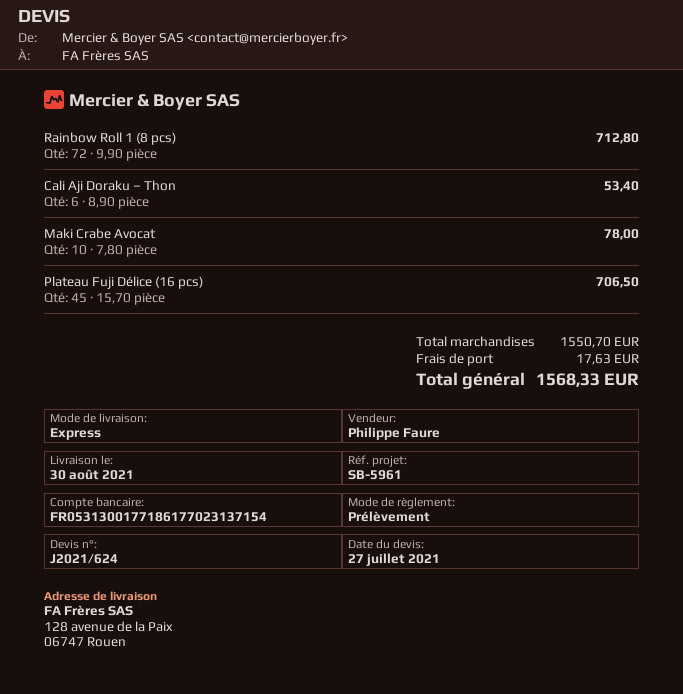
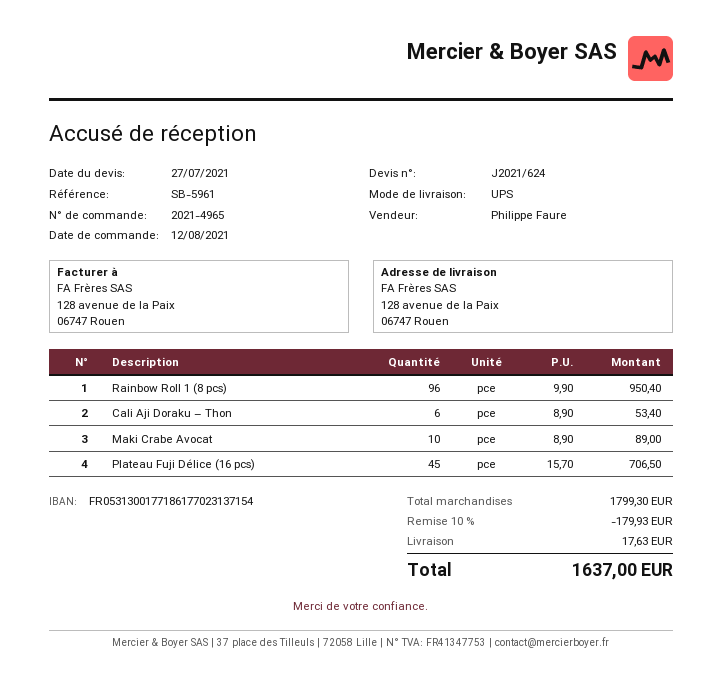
shipping method: express -> UPS
Rainbow Roll 1 (8 pcs): 72 x 9.90 = 712.80 -> 96 x 9.90 = 950.40
Maki Crabe Avocat: 10 x 7.80 = 78.00 -> 10 x 8.90 = 89.00
subtotal: 1550.70 -> 1799.30
discount: none -> 10% = 179.93
total: 1568.33 -> 1637.00

